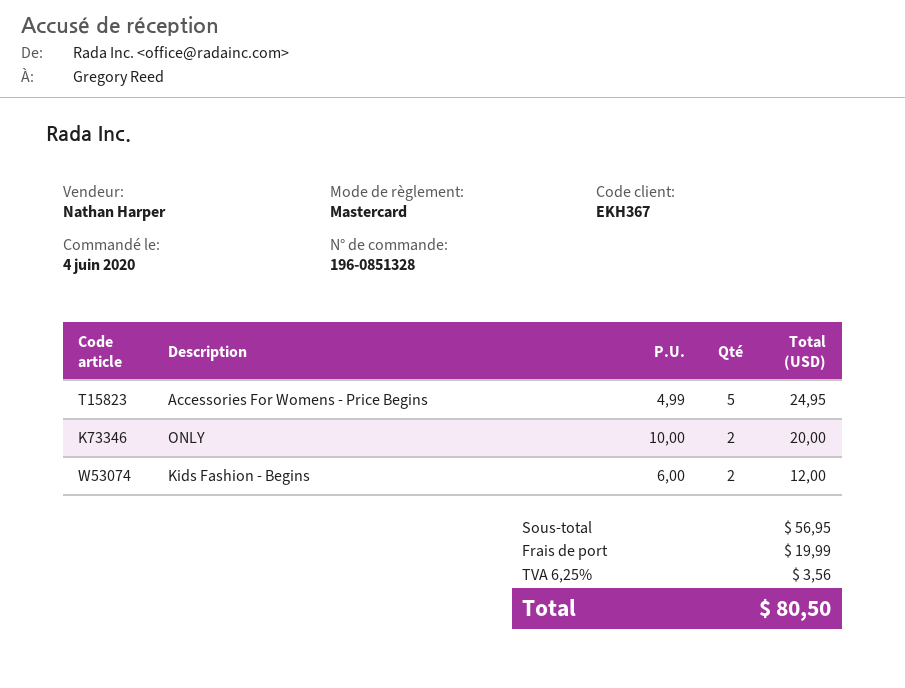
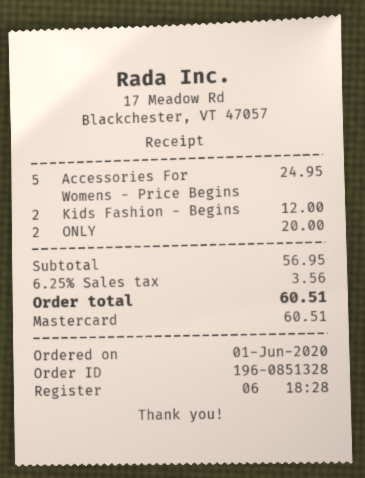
order date: 2020-06-04 -> 2020-06-01
shipping: 19.99 -> none
total: 80.50 -> 60.51

